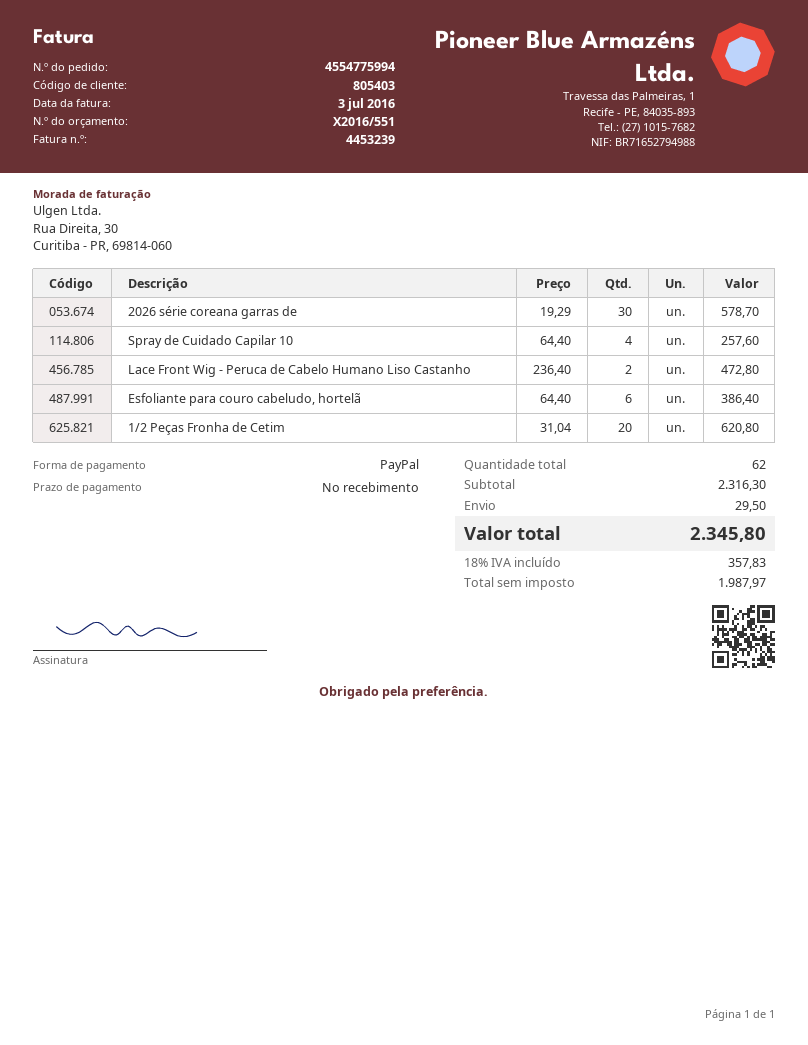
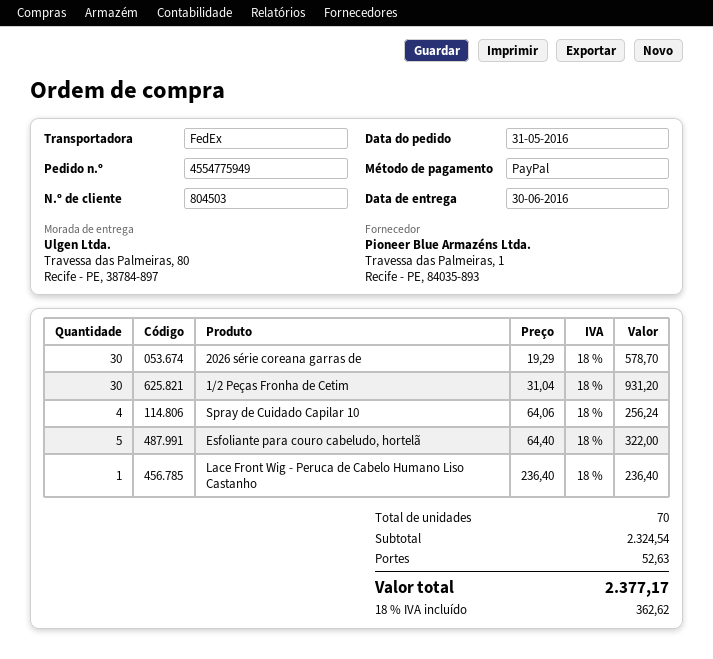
order number: 4554775994 -> 4554775949
customer number: 805403 -> 804503
Spray de Cuidado Capilar 10: 4 x 64.40 = 257.60 -> 4 x 64.06 = 256.24
Lace Front Wig - Peruca de Cabelo Humano Liso Castanho: 2 x 236.40 = 472.80 -> 1 x 236.40 = 236.40
Esfoliante para couro cabeludo, hortelã: 6 x 64.40 = 386.40 -> 5 x 64.40 = 322.00
1/2 Peças Fronha de Cetim: 20 x 31.04 = 620.80 -> 30 x 31.04 = 931.20
total quantity: 62 -> 70
subtotal: 2316.30 -> 2324.54
shipping: 29.50 -> 52.63
tax: 18% = 357.83 -> 18% = 362.62
total: 2345.80 -> 2377.17

